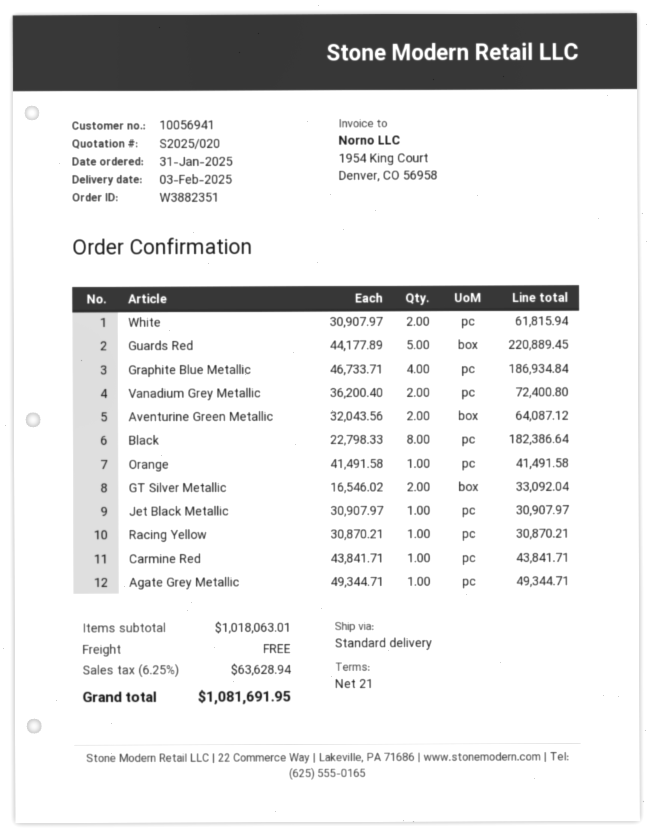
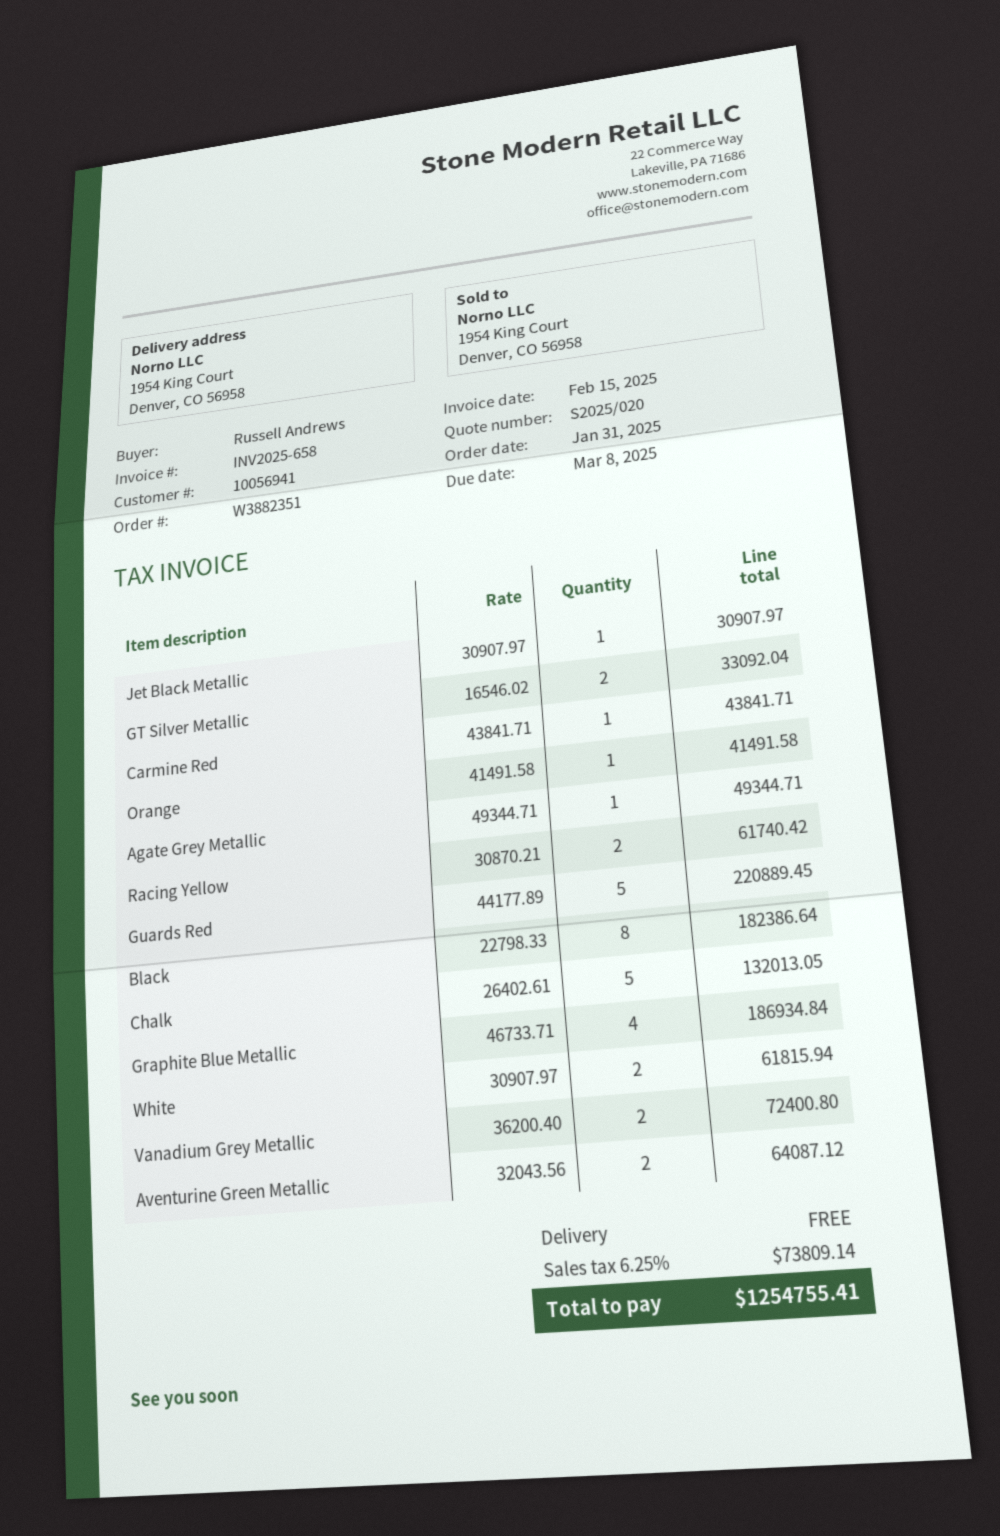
Racing Yellow: 1 x 30870.21 = 30870.21 -> 2 x 30870.21 = 61740.42
Chalk: none -> 5 x 26402.61 = 132013.05
tax: 6.25% = 63628.94 -> 6.25% = 73809.14
total: 1081691.95 -> 1254755.41

